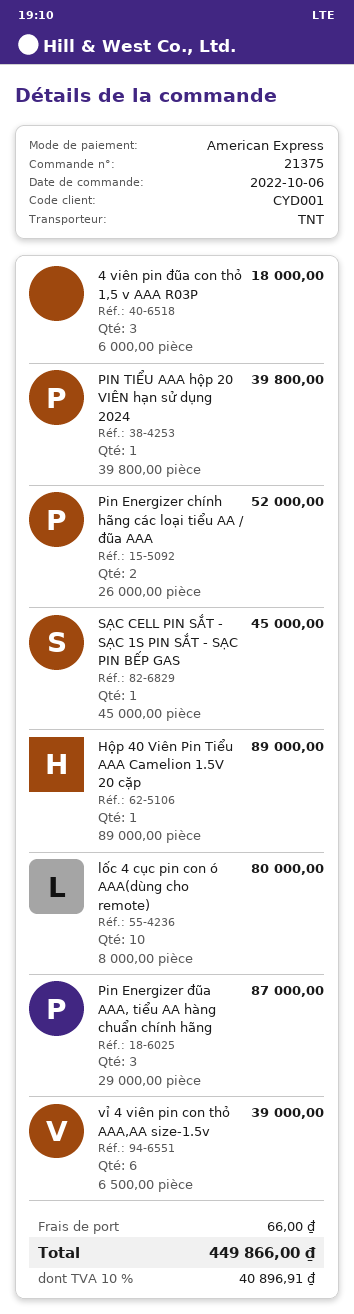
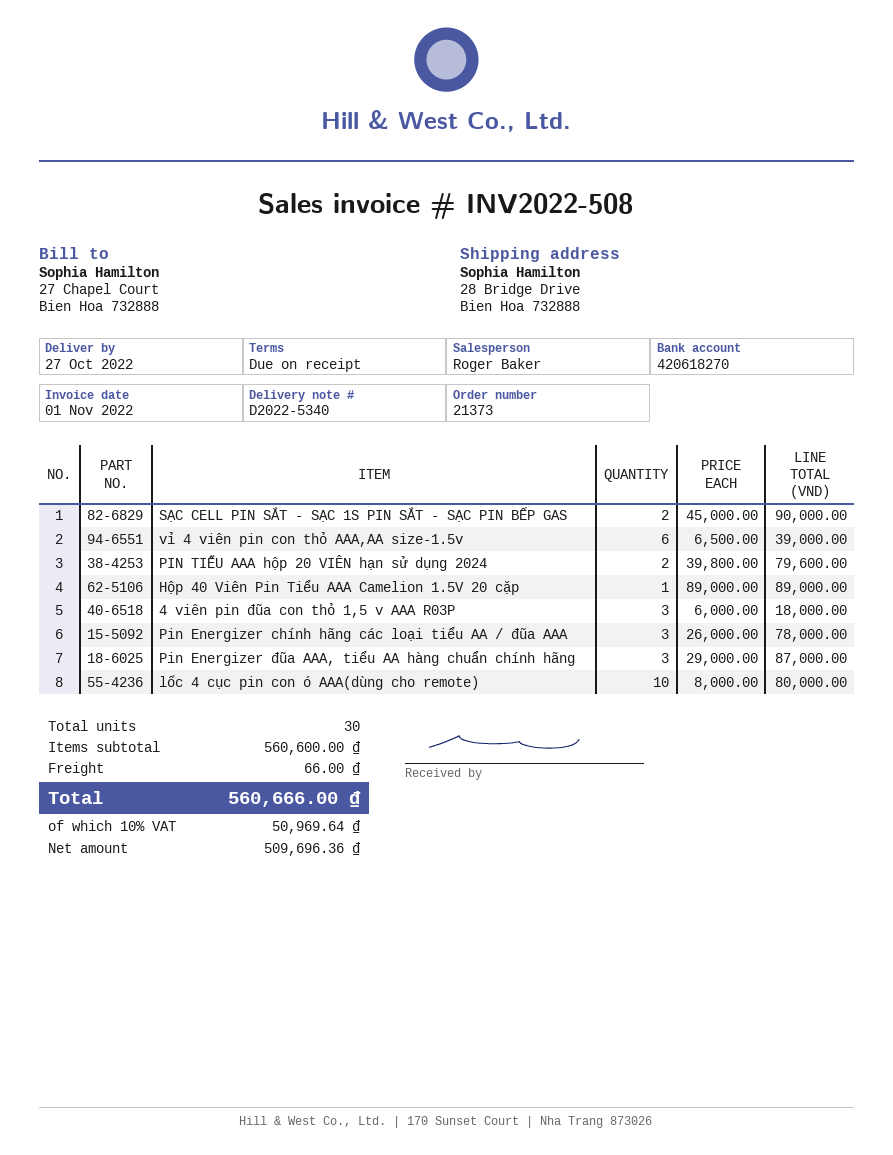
order number: 21375 -> 21373
PIN TIỂU AAA hộp 20 VIÊN hạn sử dụng 2024: 1 x 39800.00 = 39800.00 -> 2 x 39800.00 = 79600.00
Pin Energizer chính hãng các loại tiểu AA / đũa AAA: 2 x 26000.00 = 52000.00 -> 3 x 26000.00 = 78000.00
SẠC CELL PIN SẮT - SẠC 1S PIN SẮT - SẠC PIN BẾP GAS: 1 x 45000.00 = 45000.00 -> 2 x 45000.00 = 90000.00
tax: 10% = 40896.91 -> 10% = 50969.64
total: 449866.00 -> 560666.00

